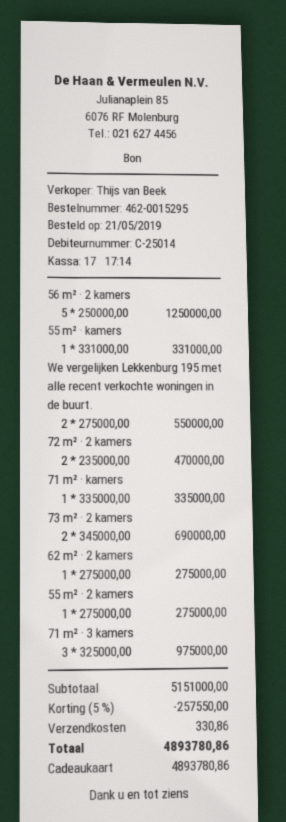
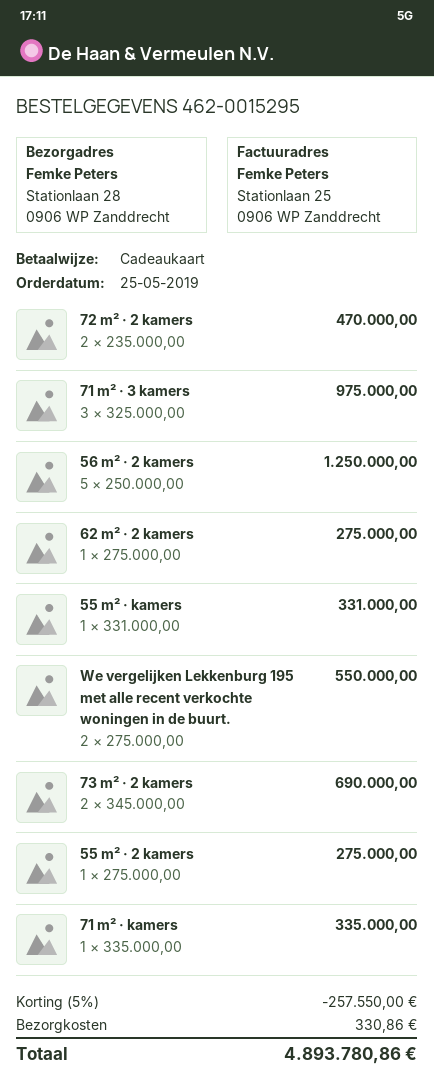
order date: 2019-05-21 -> 2019-05-25

